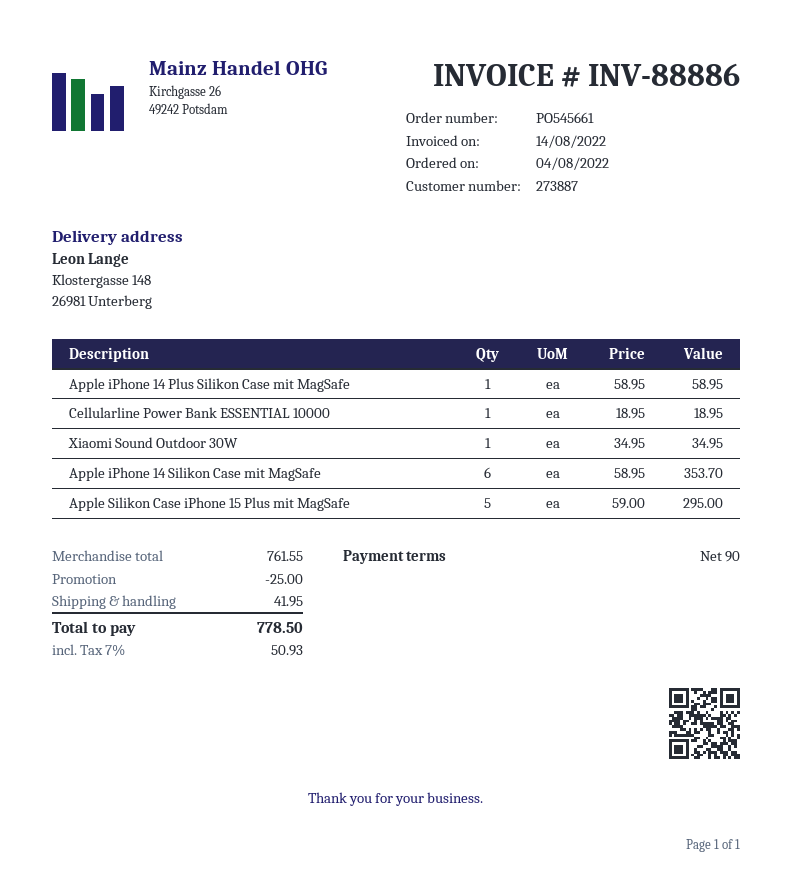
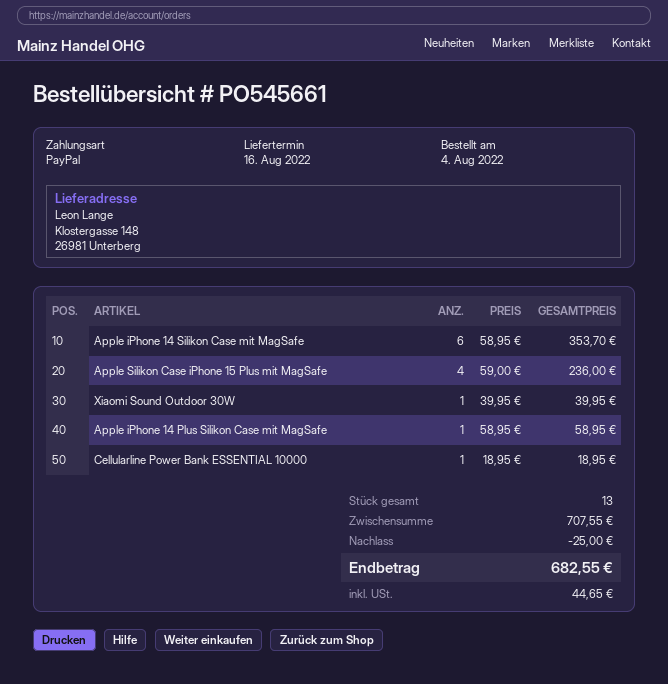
Xiaomi Sound Outdoor 30W: 1 x 34.95 = 34.95 -> 1 x 39.95 = 39.95
Apple Silikon Case iPhone 15 Plus mit MagSafe: 5 x 59.00 = 295.00 -> 4 x 59.00 = 236.00
subtotal: 761.55 -> 707.55
shipping: 41.95 -> none
tax: 50.93 -> 44.65
total: 778.50 -> 682.55

